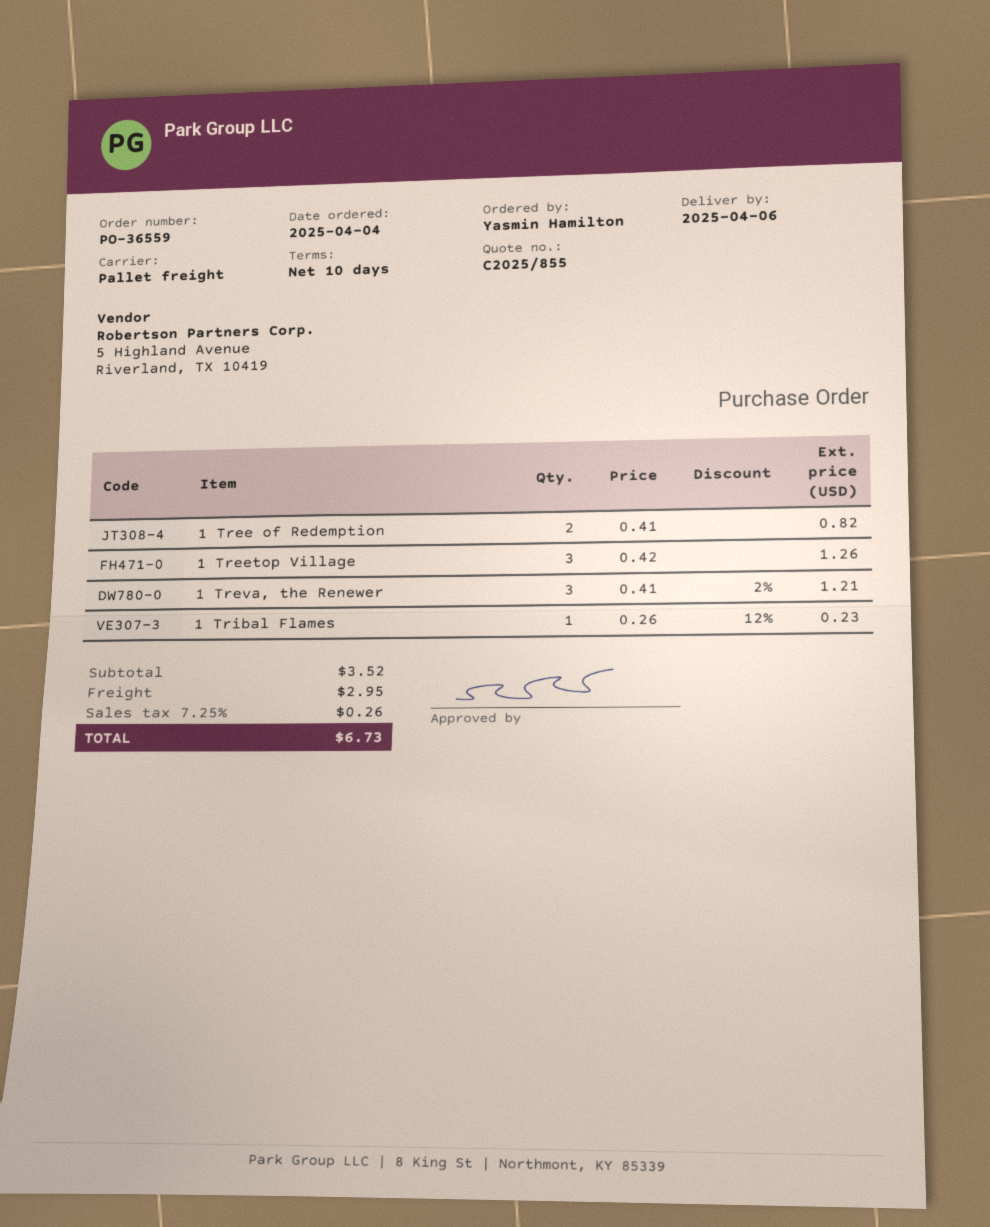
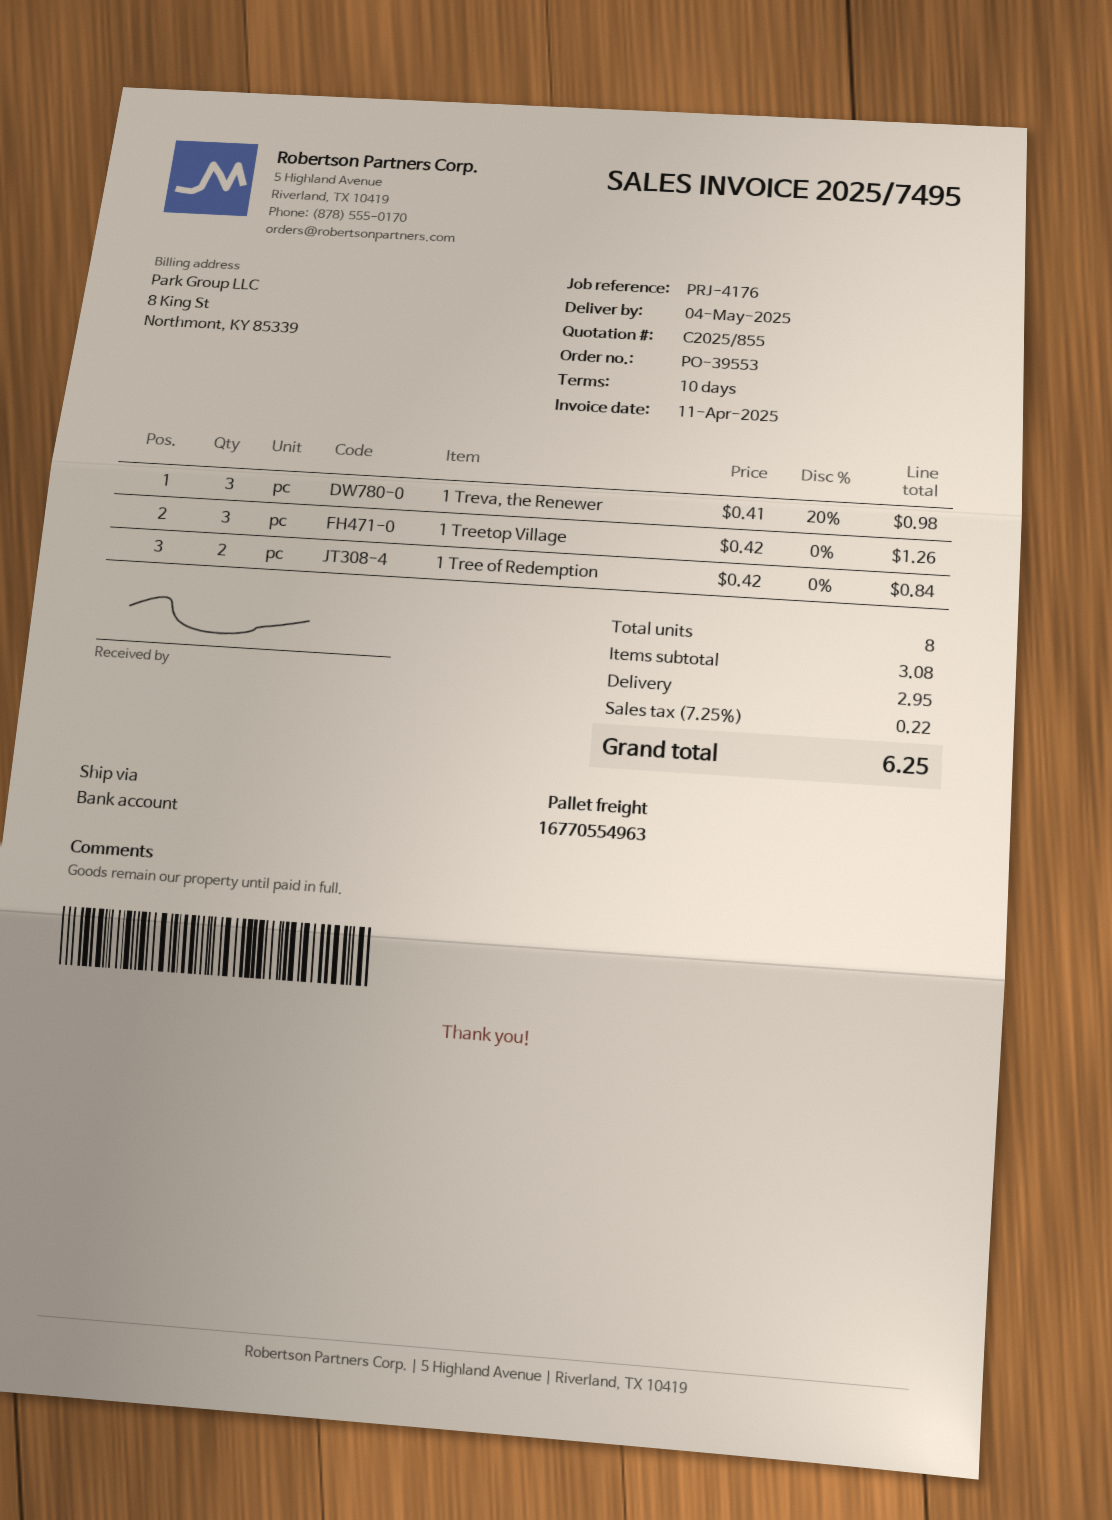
order number: PO-36559 -> PO-39553
delivery date: 2025-04-06 -> 2025-05-04
1 Tree of Redemption: 2 x 0.41 = 0.82 -> 2 x 0.42 = 0.84
1 Treva, the Renewer: 3 x 0.41 - 2% = 1.21 -> 3 x 0.41 - 20% = 0.98
1 Tribal Flames: 1 x 0.26 - 12% = 0.23 -> none
subtotal: 3.52 -> 3.08
tax: 7.25% = 0.26 -> 7.25% = 0.22
total: 6.73 -> 6.25

